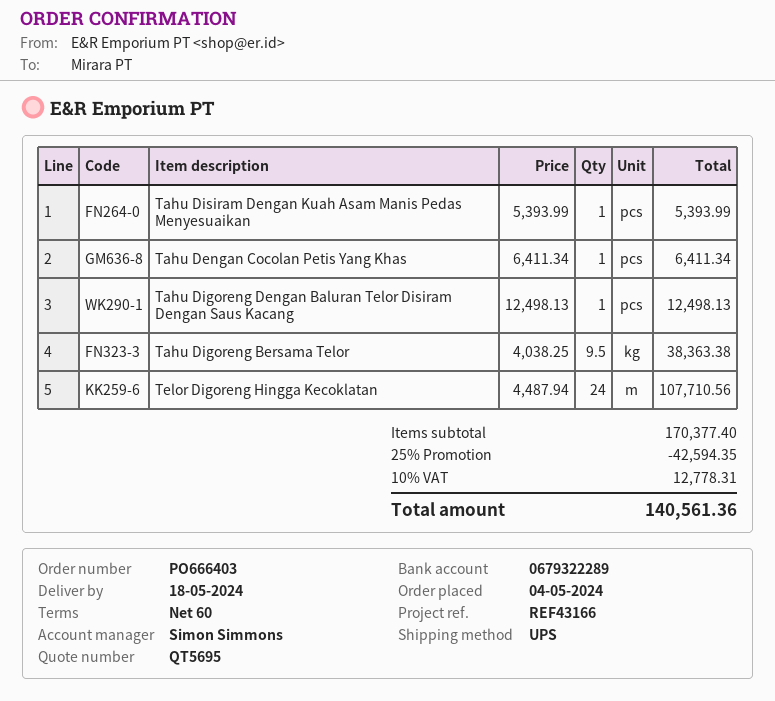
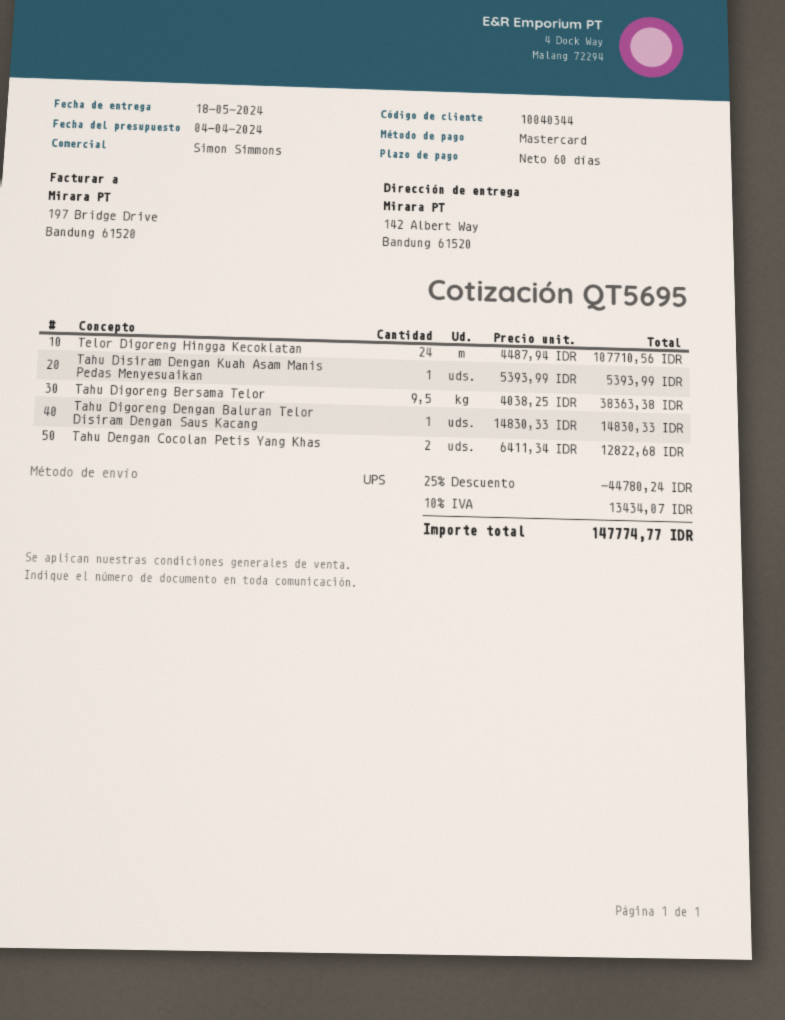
Tahu Dengan Cocolan Petis Yang Khas: 1 x 6411.34 = 6411.34 -> 2 x 6411.34 = 12822.68
Tahu Digoreng Dengan Baluran Telor Disiram Dengan Saus Kacang: 1 x 12498.13 = 12498.13 -> 1 x 14830.33 = 14830.33
discount: 25% = 42594.35 -> 25% = 44780.24
tax: 10% = 12778.31 -> 10% = 13434.07
total: 140561.36 -> 147774.77

